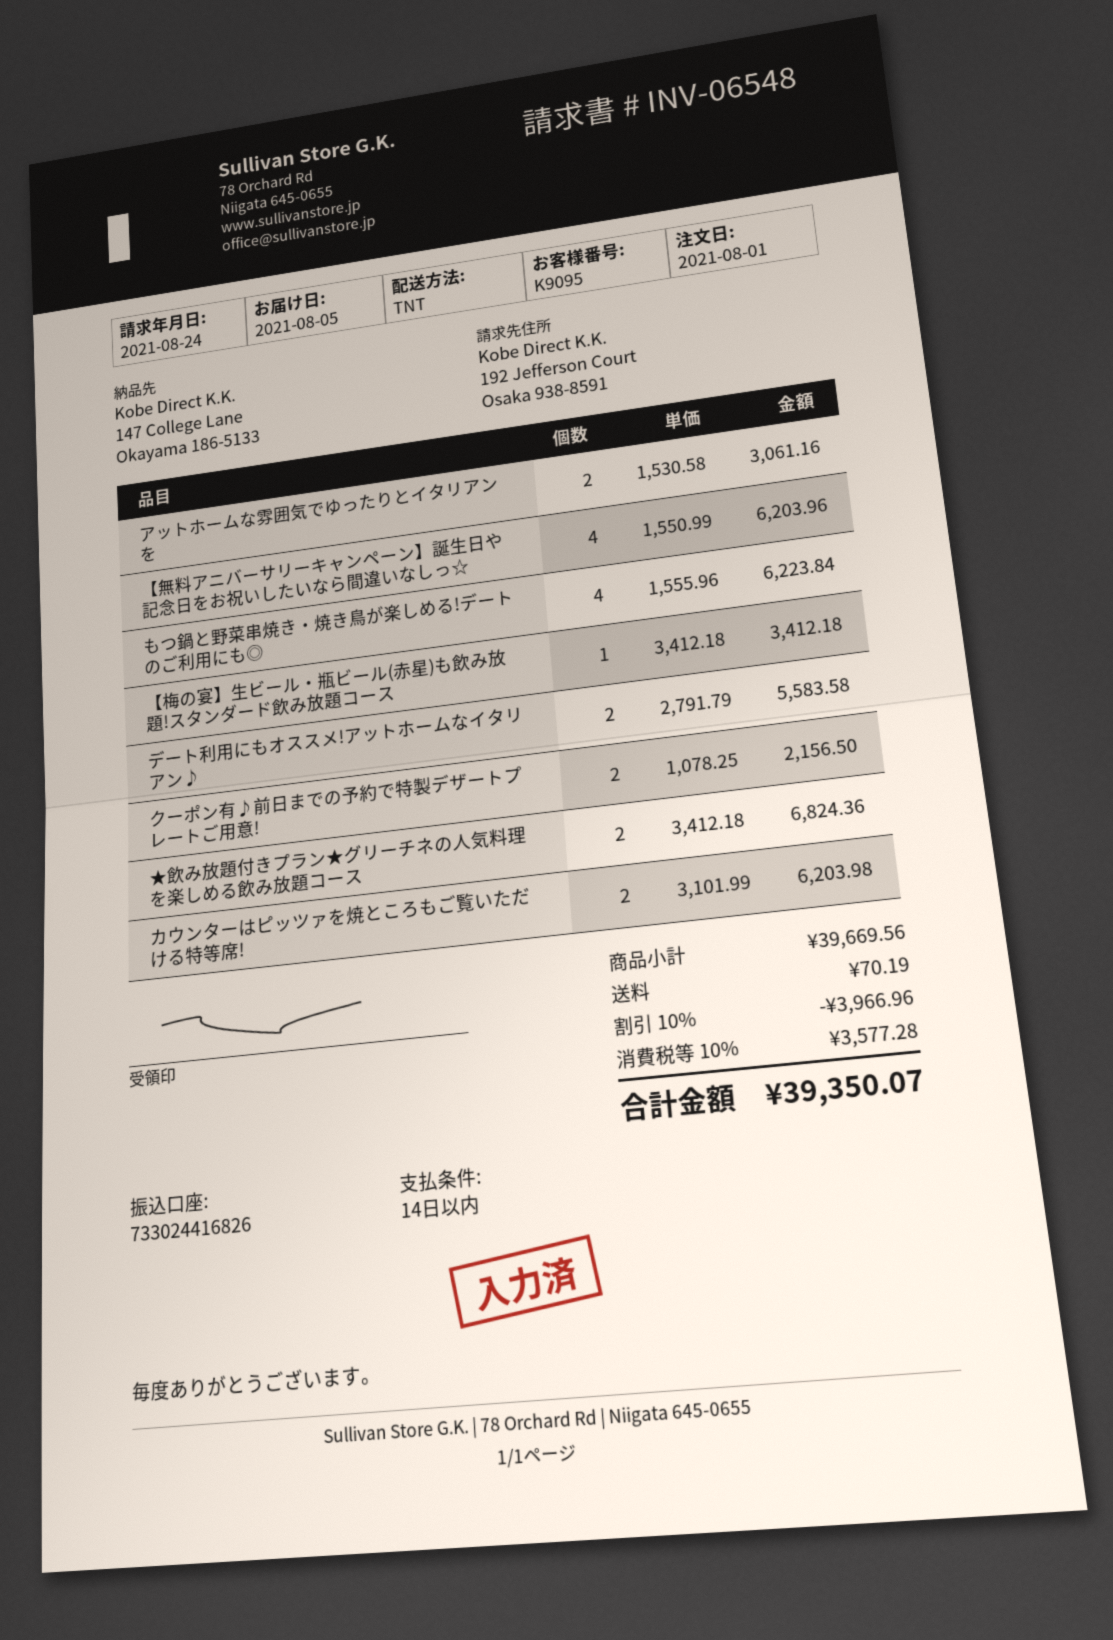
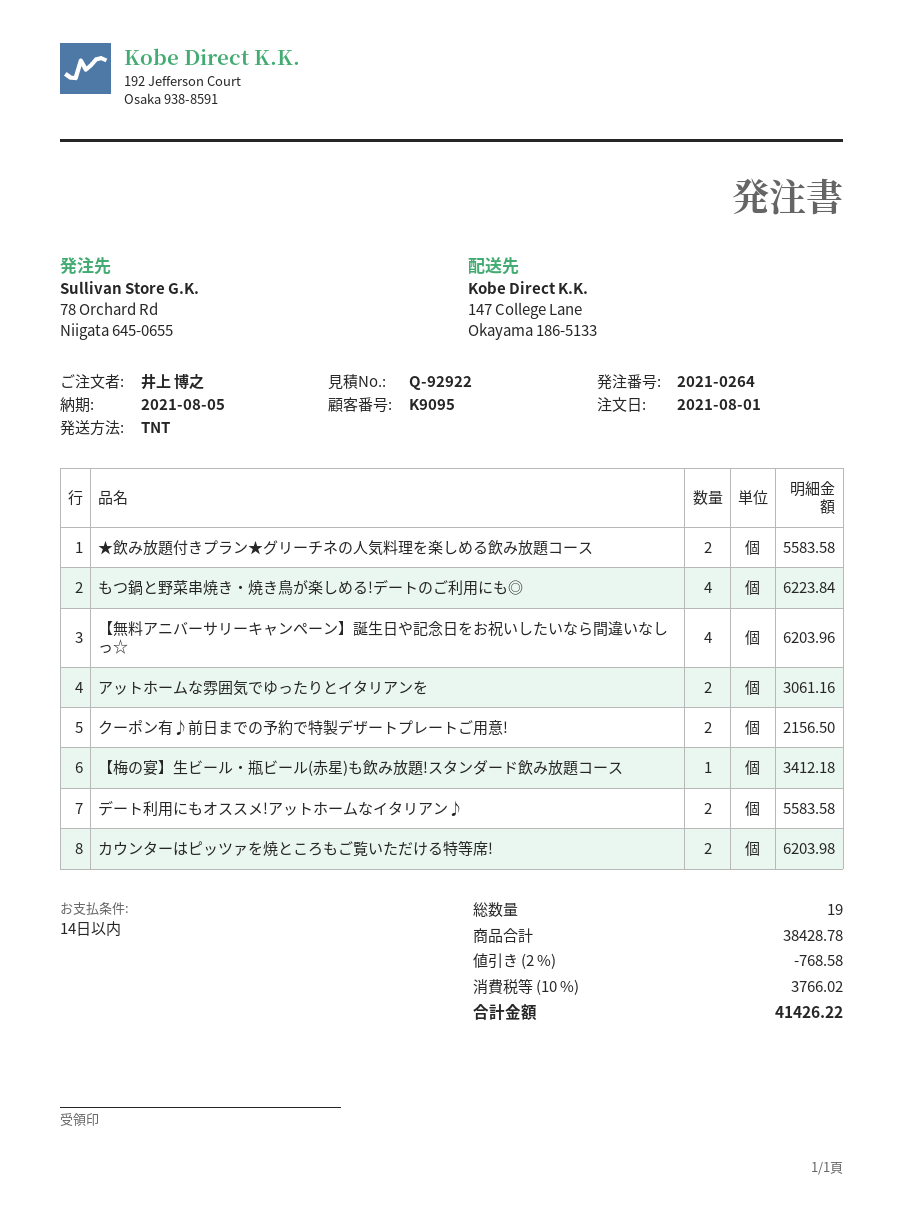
★飲み放題付きプラン★グリーチネの人気料理を楽しめる飲み放題コース: 2 for 6824.36 -> 2 for 5583.58
subtotal: 39669.56 -> 38428.78
discount: 10% = 3966.96 -> 2% = 768.58
shipping: 70.19 -> none
tax: 10% = 3577.28 -> 10% = 3766.02
total: 39350.07 -> 41426.22

